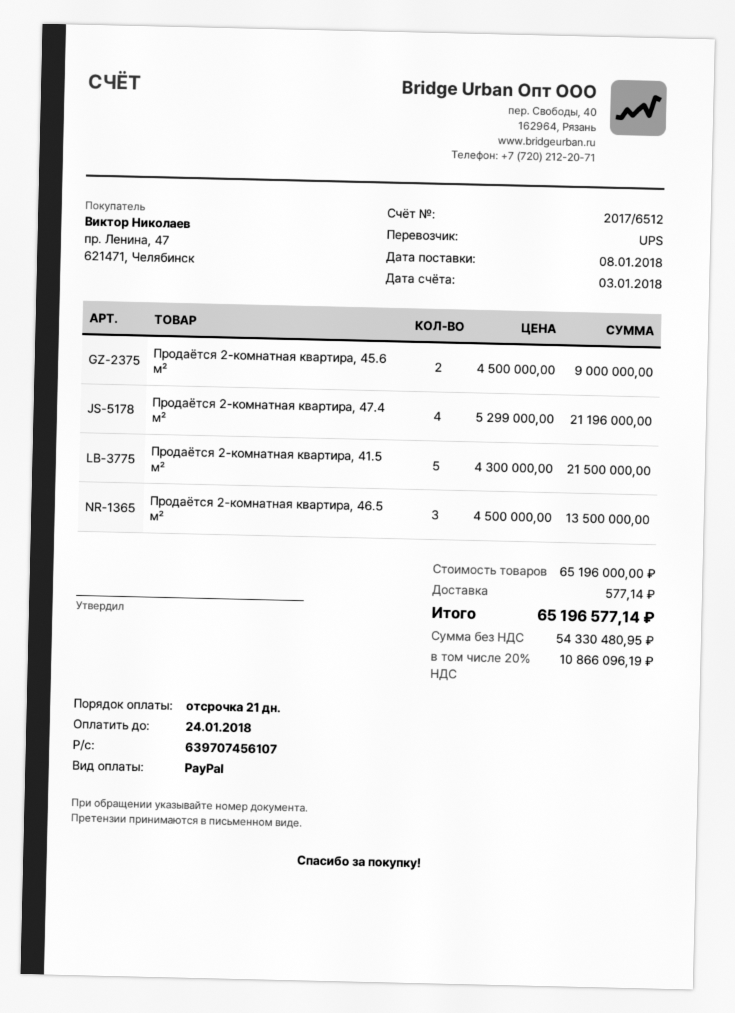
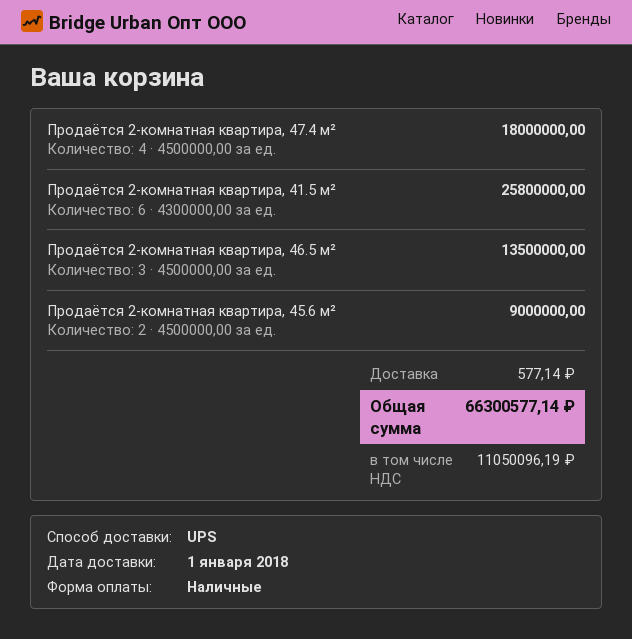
delivery date: 2018-01-08 -> 2018-01-01
payment method: PayPal -> cash
Продаётся 2-комнатная квартира, 47.4 м²: 4 x 5299000.00 = 21196000.00 -> 4 x 4500000.00 = 18000000.00
Продаётся 2-комнатная квартира, 41.5 м²: 5 x 4300000.00 = 21500000.00 -> 6 x 4300000.00 = 25800000.00
tax: 10866096.19 -> 11050096.19
total: 65196577.14 -> 66300577.14

